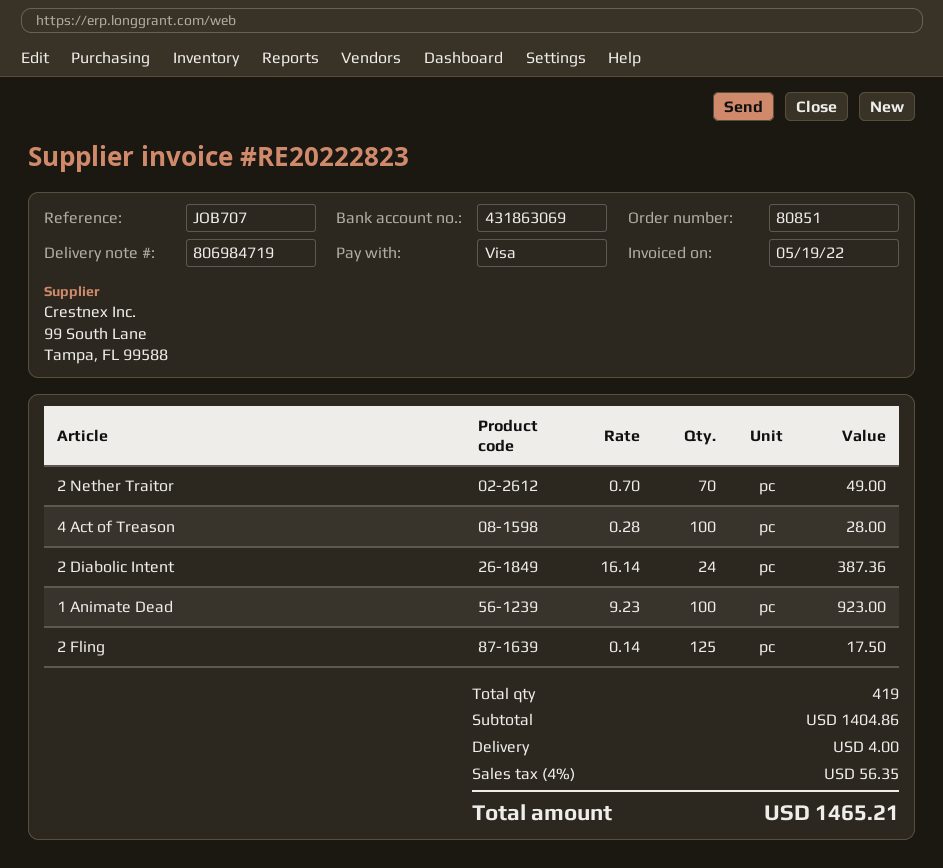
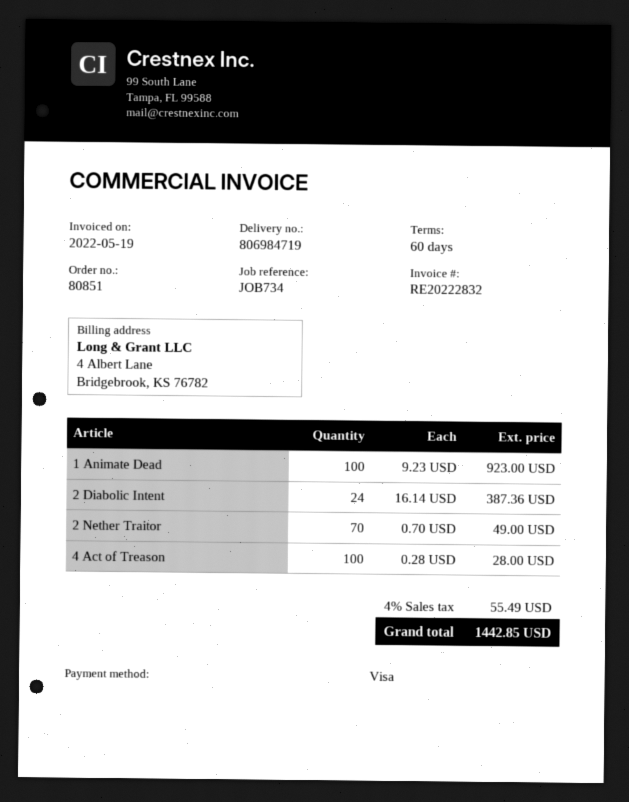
invoice number: RE20222823 -> RE20222832
reference: JOB707 -> JOB734
2 Fling: 125 x 0.14 = 17.50 -> none
shipping: 4.00 -> none
tax: 4% = 56.35 -> 4% = 55.49
total: 1465.21 -> 1442.85

